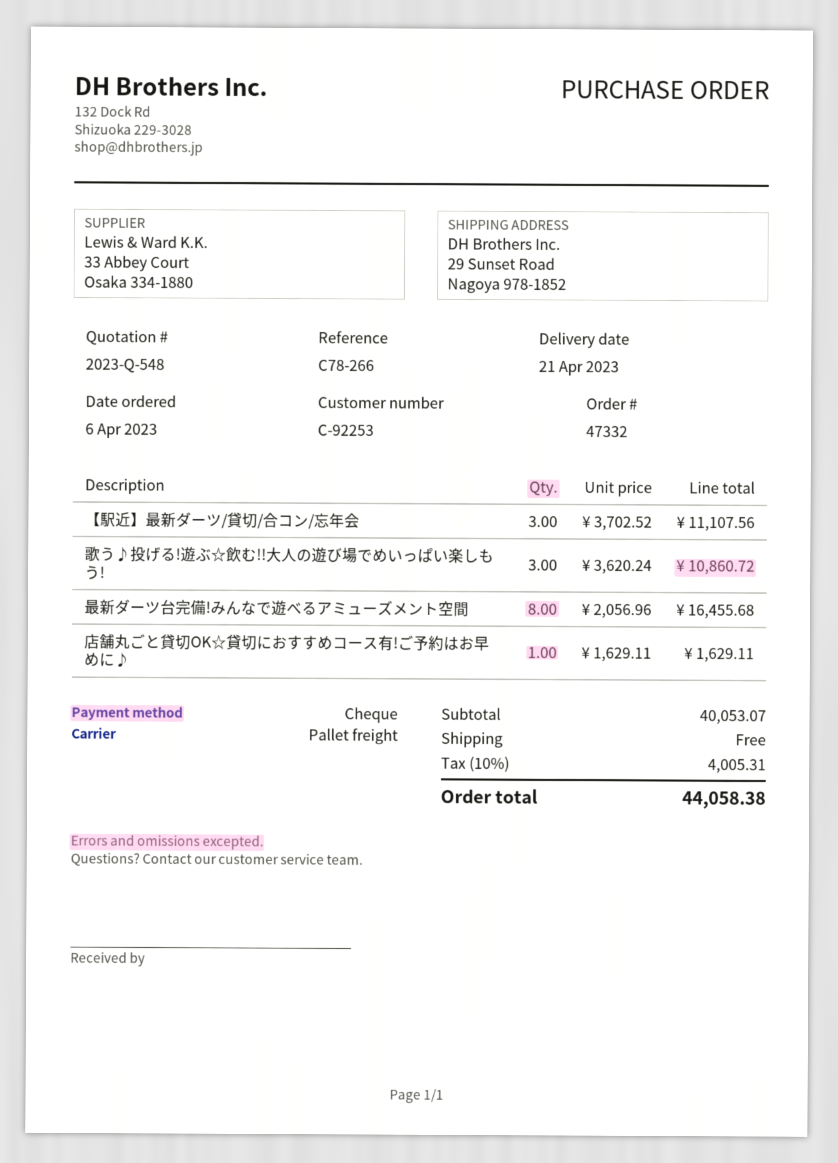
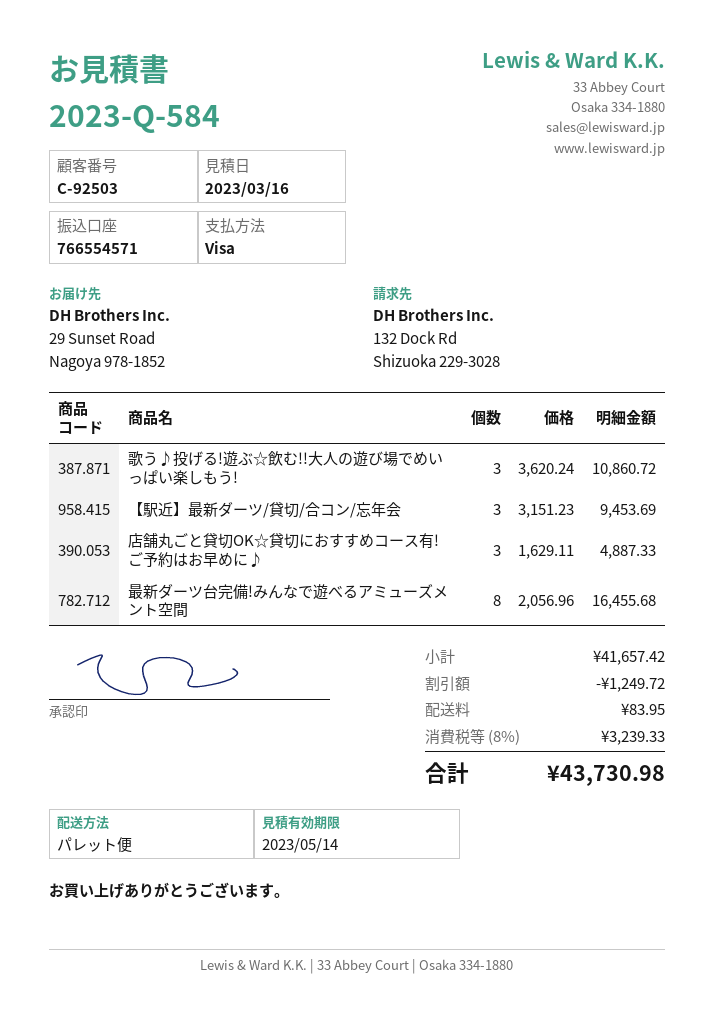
quote number: 2023-Q-548 -> 2023-Q-584
customer number: C-92253 -> C-92503
payment method: cheque -> Visa
【駅近】最新ダーツ/貸切/合コン/忘年会: 3 x 3702.52 = 11107.56 -> 3 x 3151.23 = 9453.69
店舗丸ごと貸切OK☆貸切におすすめコース有!ご予約はお早めに♪: 1 x 1629.11 = 1629.11 -> 3 x 1629.11 = 4887.33
subtotal: 40053.07 -> 41657.42
discount: none -> 1249.72
shipping: 0.00 -> 83.95
tax: 10% = 4005.31 -> 8% = 3239.33
total: 44058.38 -> 43730.98

